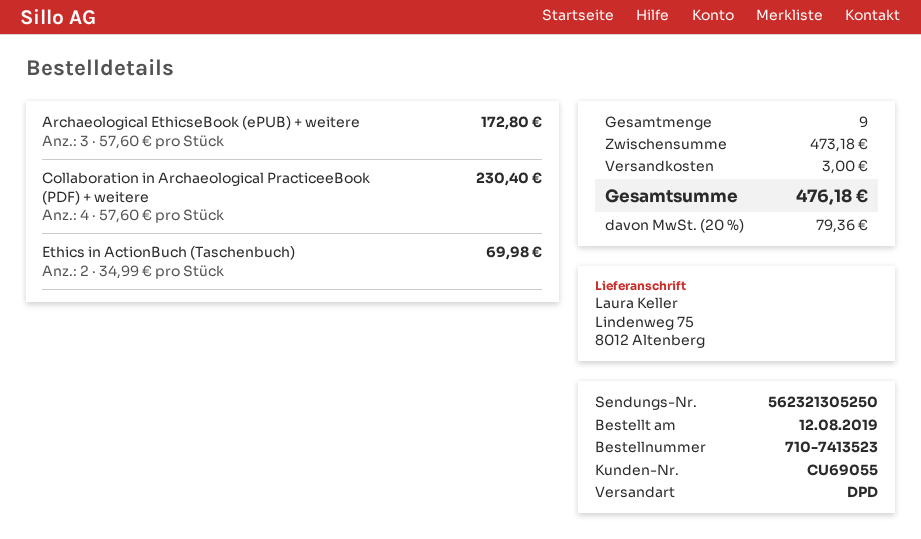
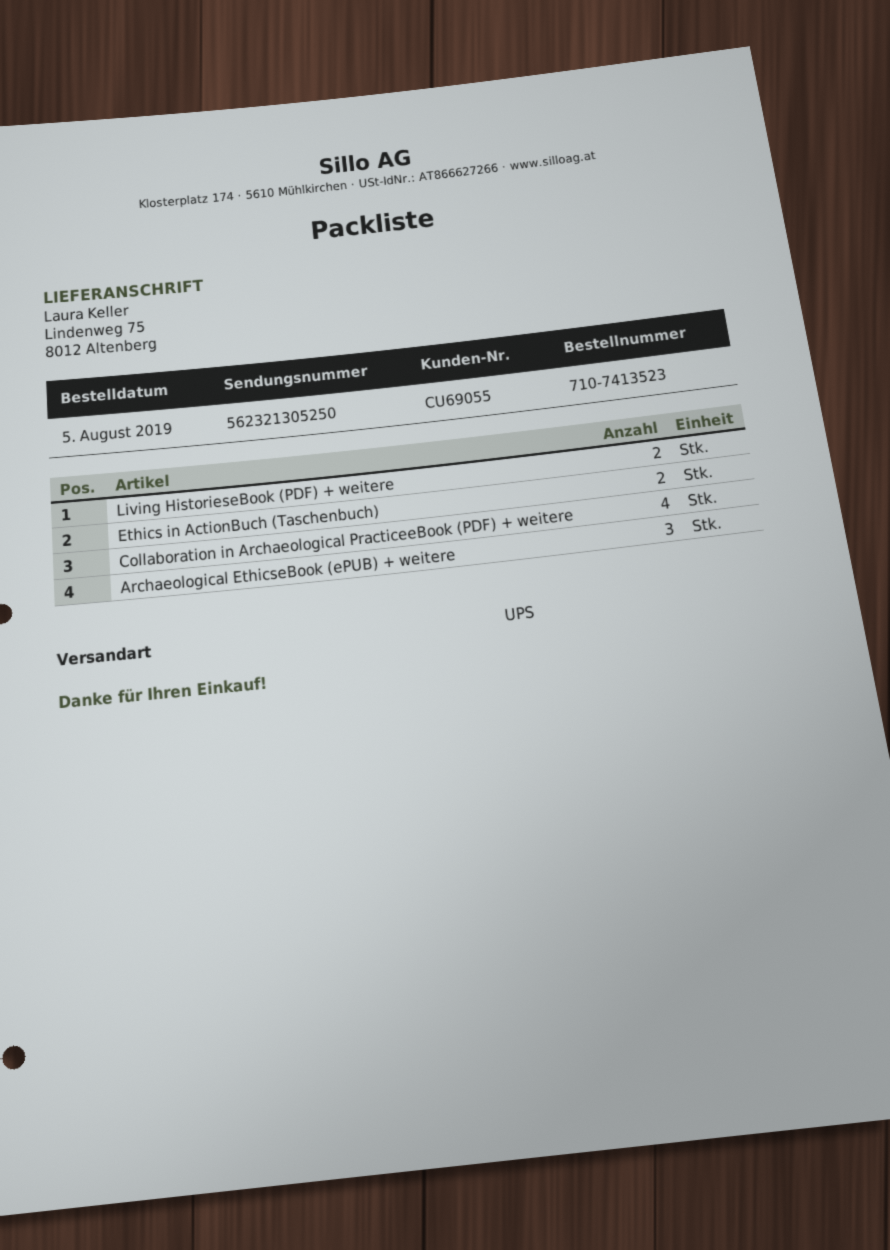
order date: 2019-08-12 -> 2019-08-05
shipping method: DPD -> UPS
Living HistorieseBook (PDF) + weitere: none -> 2

